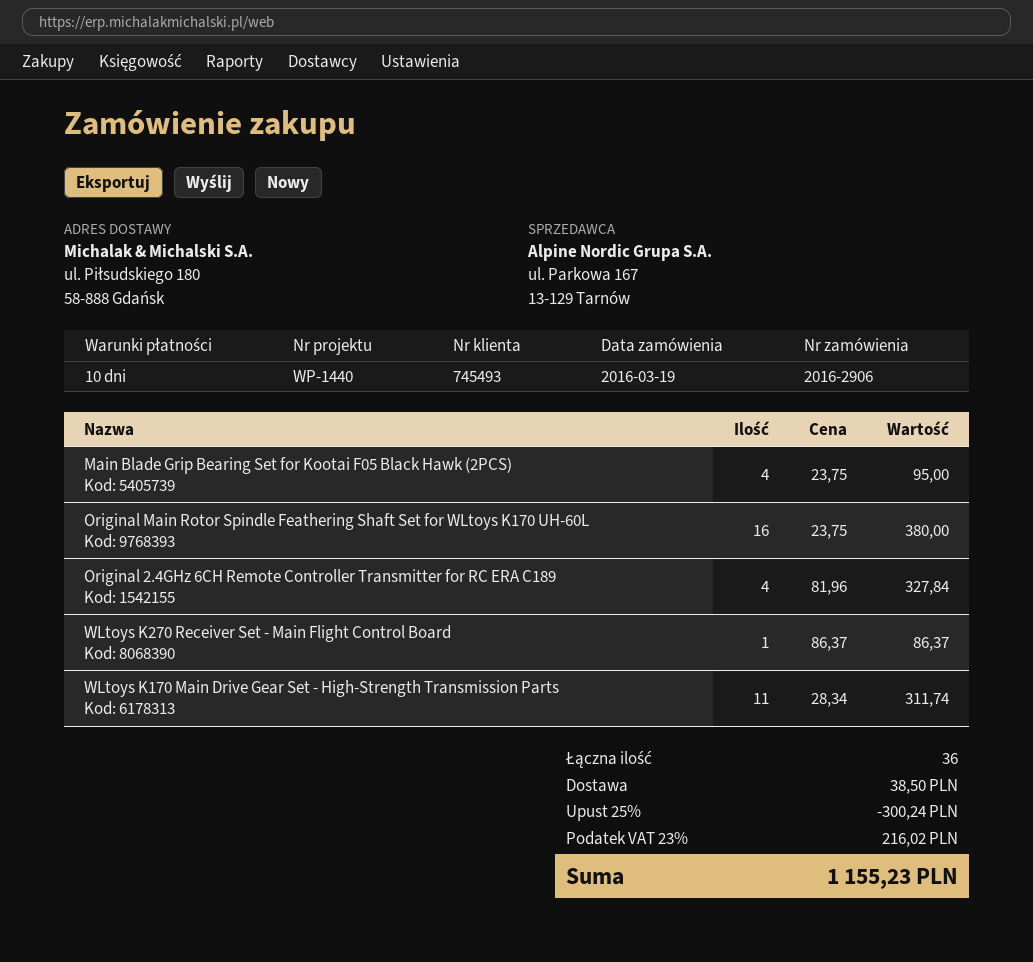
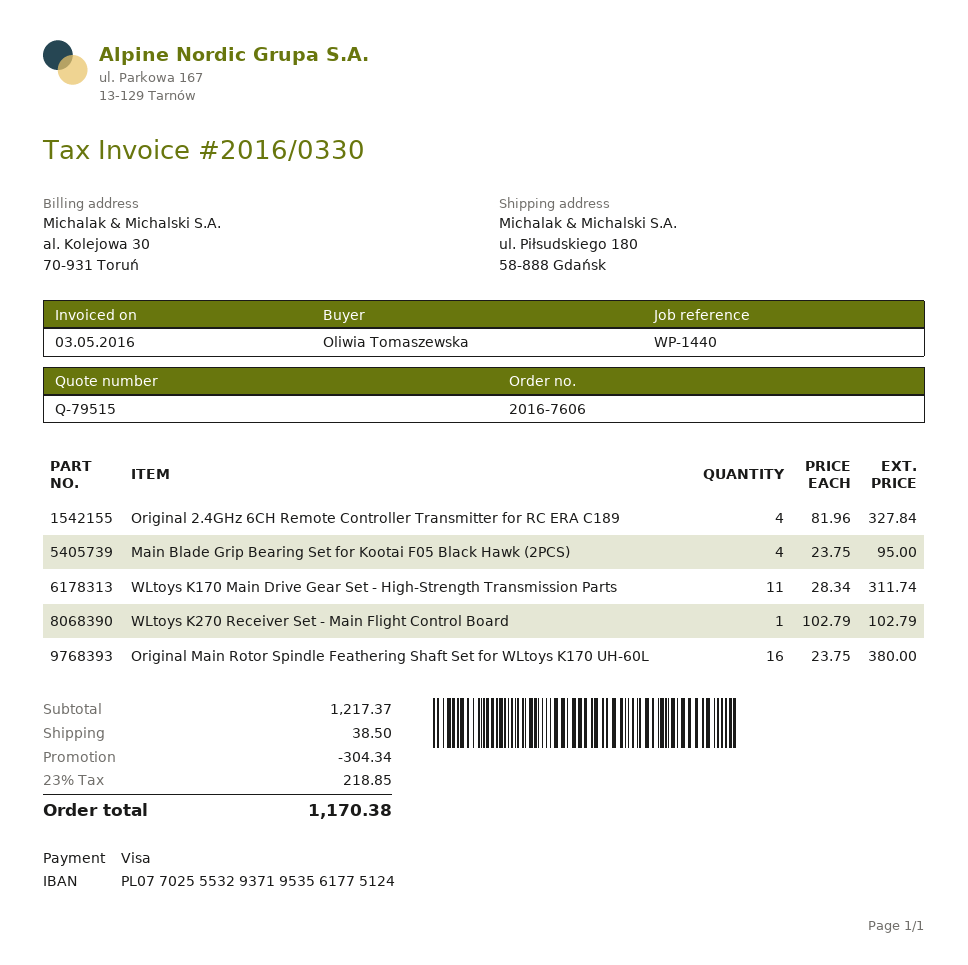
order number: 2016-2906 -> 2016-7606
WLtoys K270 Receiver Set - Main Flight Control Board: 1 x 86.37 = 86.37 -> 1 x 102.79 = 102.79
discount: 300.24 -> 304.34
tax: 23% = 216.02 -> 23% = 218.85
total: 1155.23 -> 1170.38

